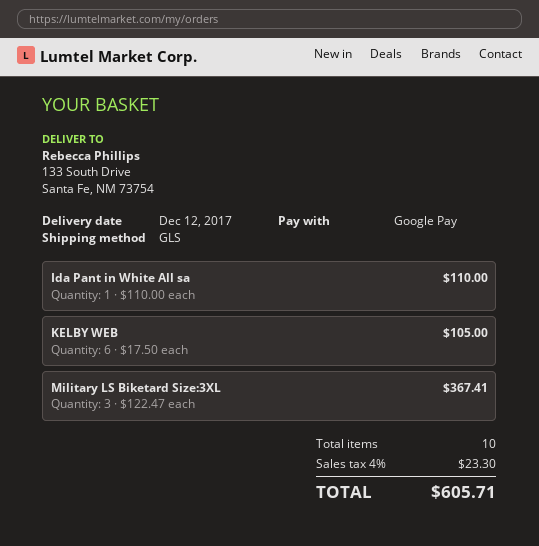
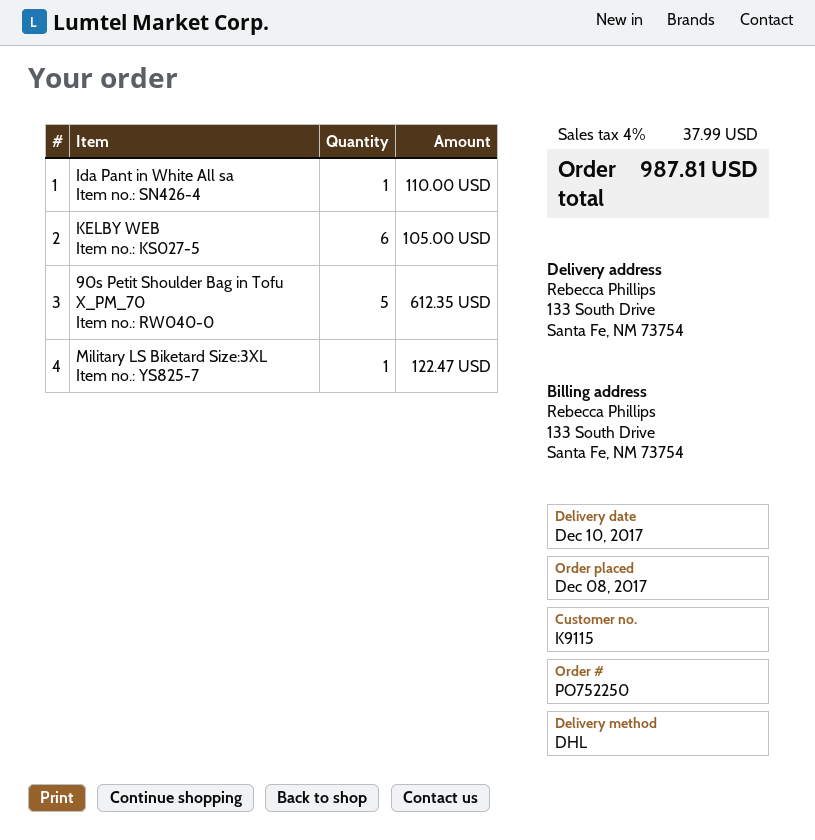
delivery date: 2017-12-12 -> 2017-12-10
shipping method: GLS -> DHL
Military LS Biketard Size:3XL: 3 for 367.41 -> 1 for 122.47
90s Petit Shoulder Bag in Tofu X_PM_70: none -> 5 for 612.35
tax: 4% = 23.30 -> 4% = 37.99
total: 605.71 -> 987.81

